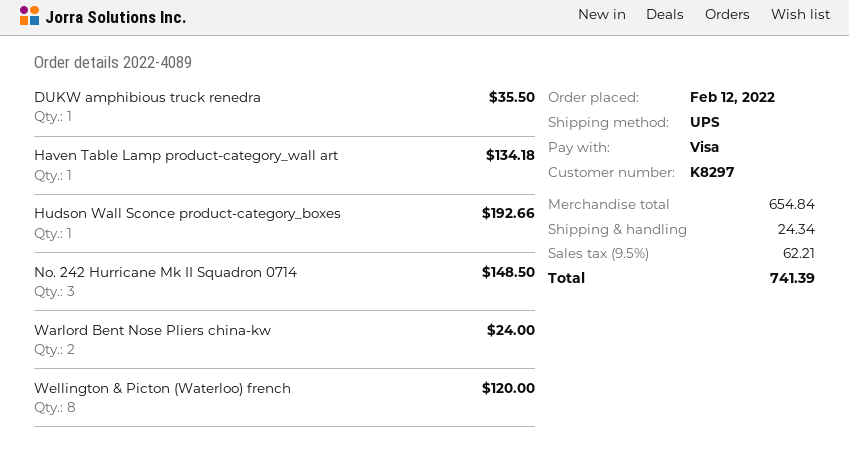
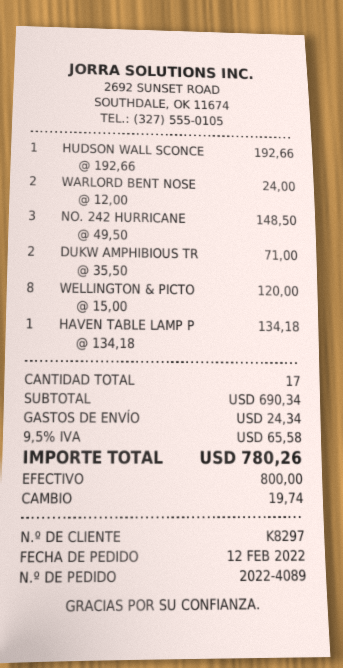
payment method: Visa -> cash
DUKW amphibious truck renedra: 1 for 35.50 -> 2 for 71.00
subtotal: 654.84 -> 690.34
tax: 9.5% = 62.21 -> 9.5% = 65.58
total: 741.39 -> 780.26

